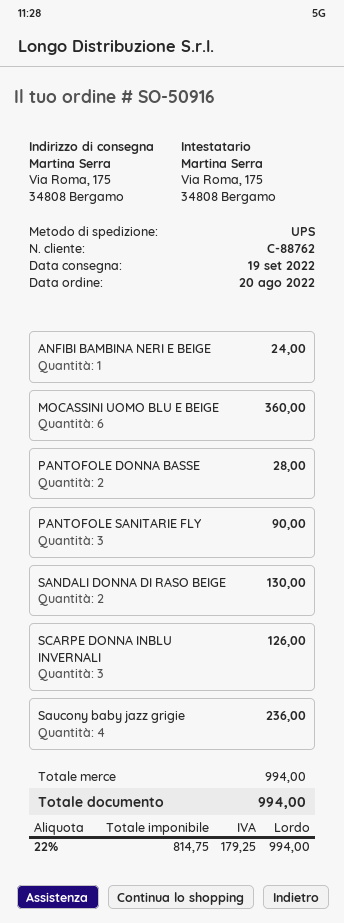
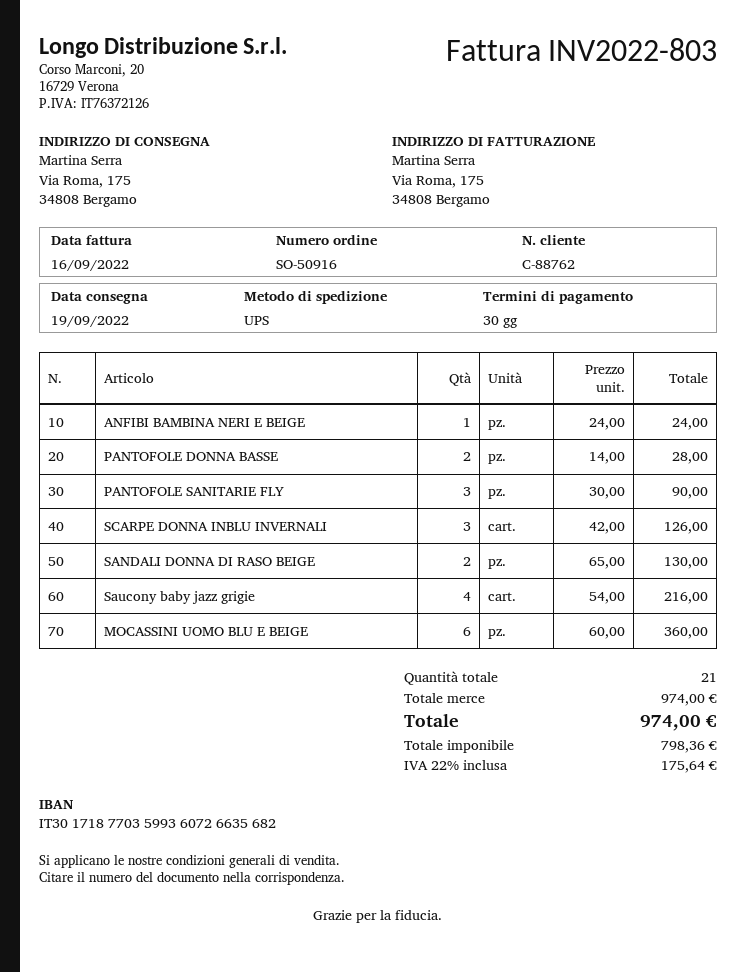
Saucony baby jazz grigie: 4 for 236.00 -> 4 for 216.00
subtotal: 994.00 -> 974.00
net: 814.75 -> 798.36
tax: 22% = 179.25 -> 22% = 175.64
total: 994.00 -> 974.00

